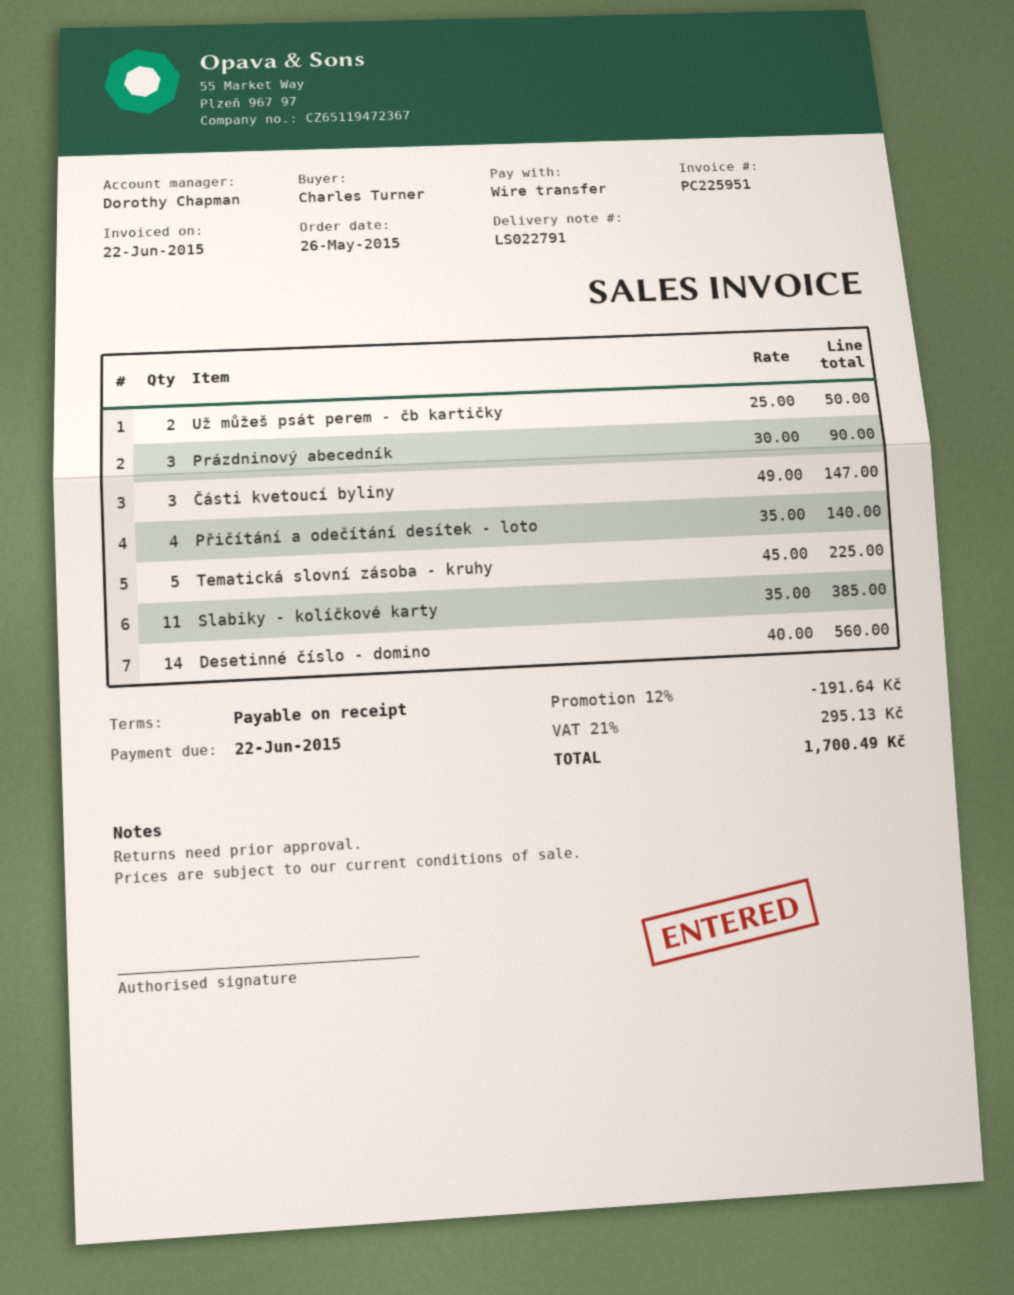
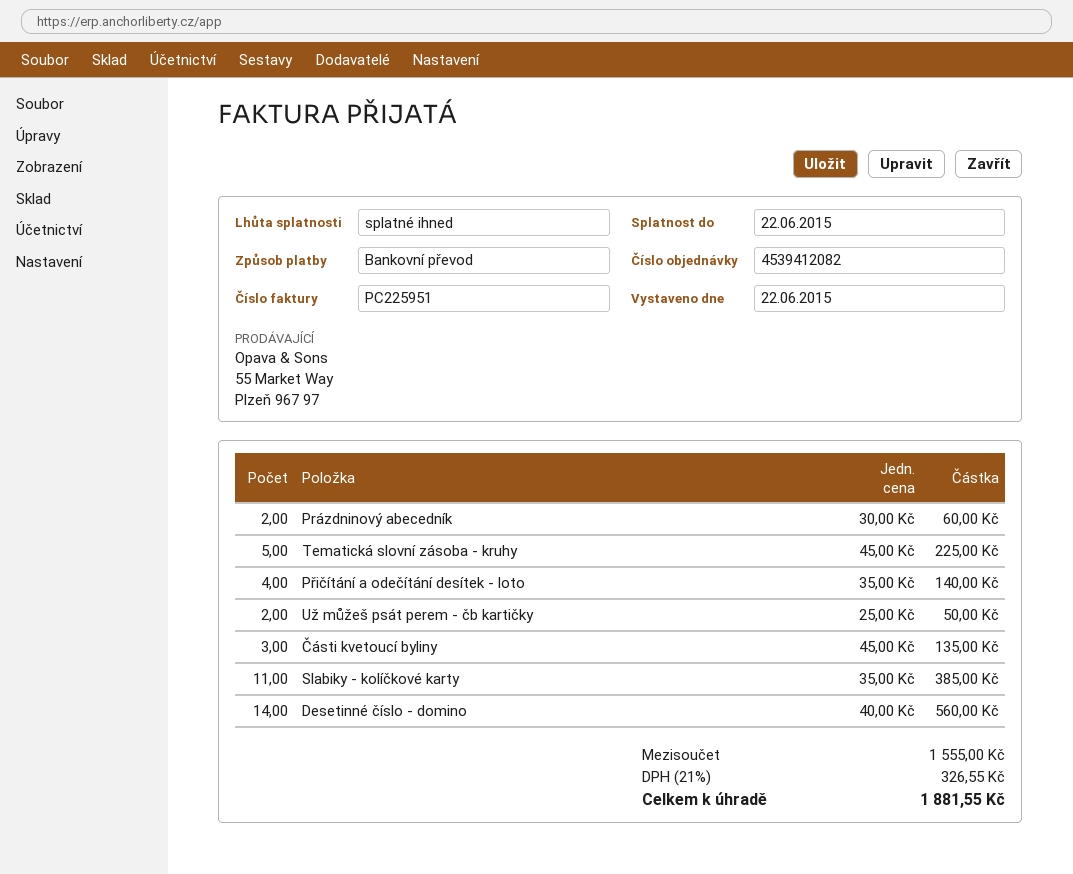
Prázdninový abecedník: 3 x 30.00 = 90.00 -> 2 x 30.00 = 60.00
Části kvetoucí byliny: 3 x 49.00 = 147.00 -> 3 x 45.00 = 135.00
discount: 12% = 191.64 -> none
tax: 21% = 295.13 -> 21% = 326.55
total: 1700.49 -> 1881.55

